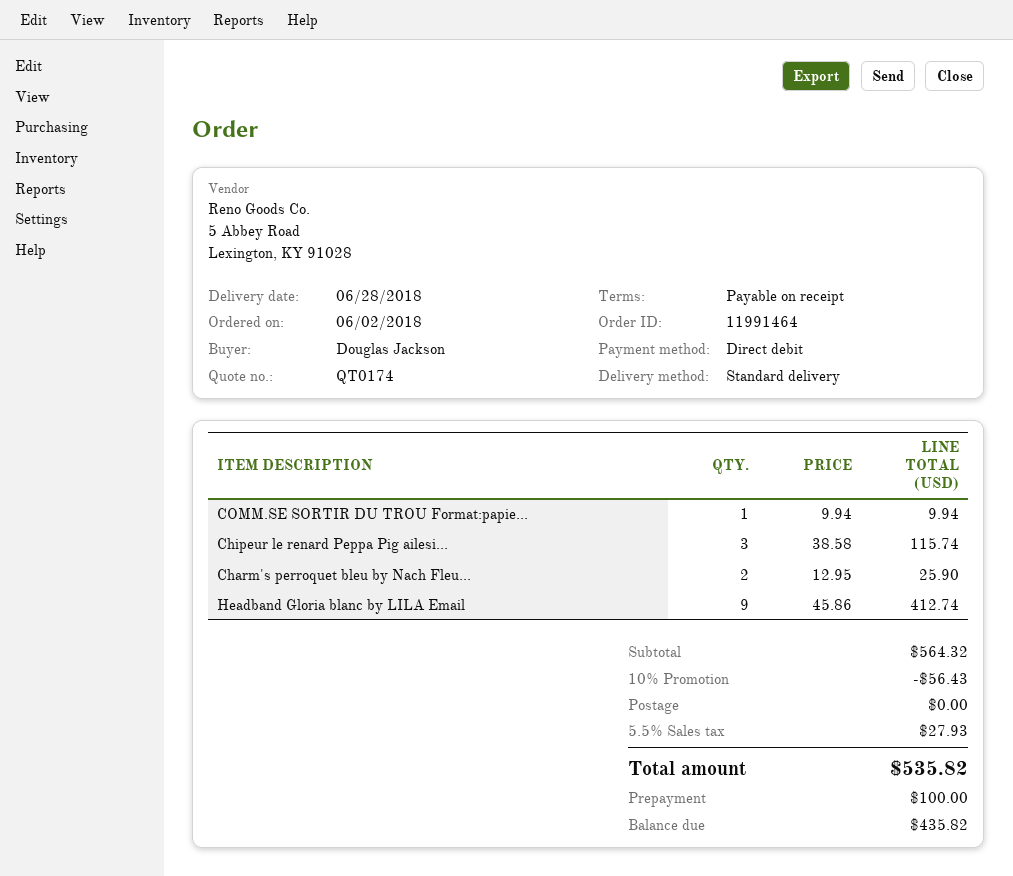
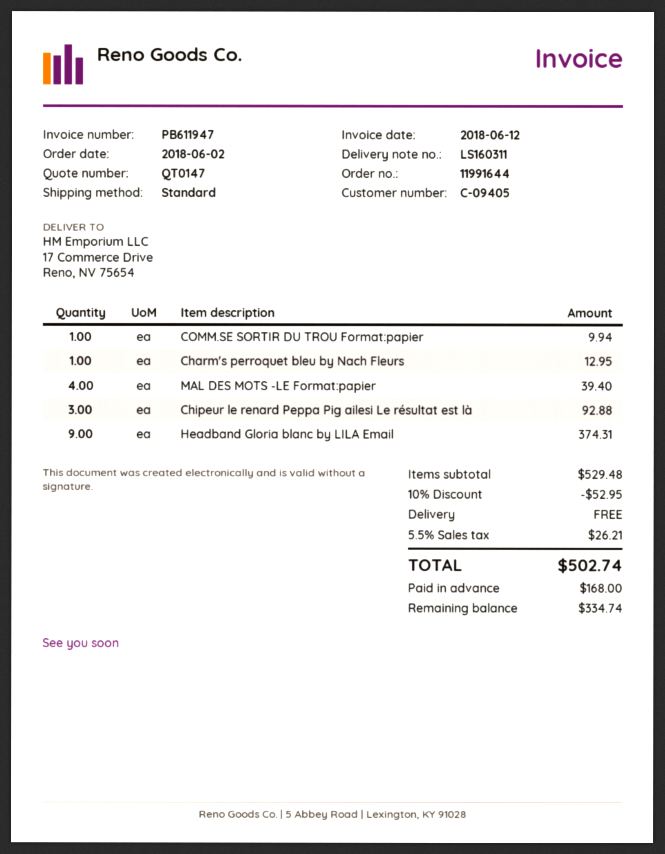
quote number: QT0174 -> QT0147
order number: 11991464 -> 11991644
Chipeur le renard Peppa Pig ailesi...: 3 for 115.74 -> 3 for 92.88
Charm's perroquet bleu by Nach Fleu...: 2 for 25.90 -> 1 for 12.95
Headband Gloria blanc by LILA Email: 9 for 412.74 -> 9 for 374.31
MAL DES MOTS -LE Format:papier: none -> 4 for 39.40
subtotal: 564.32 -> 529.48
discount: 10% = 56.43 -> 10% = 52.95
tax: 5.5% = 27.93 -> 5.5% = 26.21
total: 535.82 -> 502.74
deposit: 100.00 -> 168.00
balance: 435.82 -> 334.74

